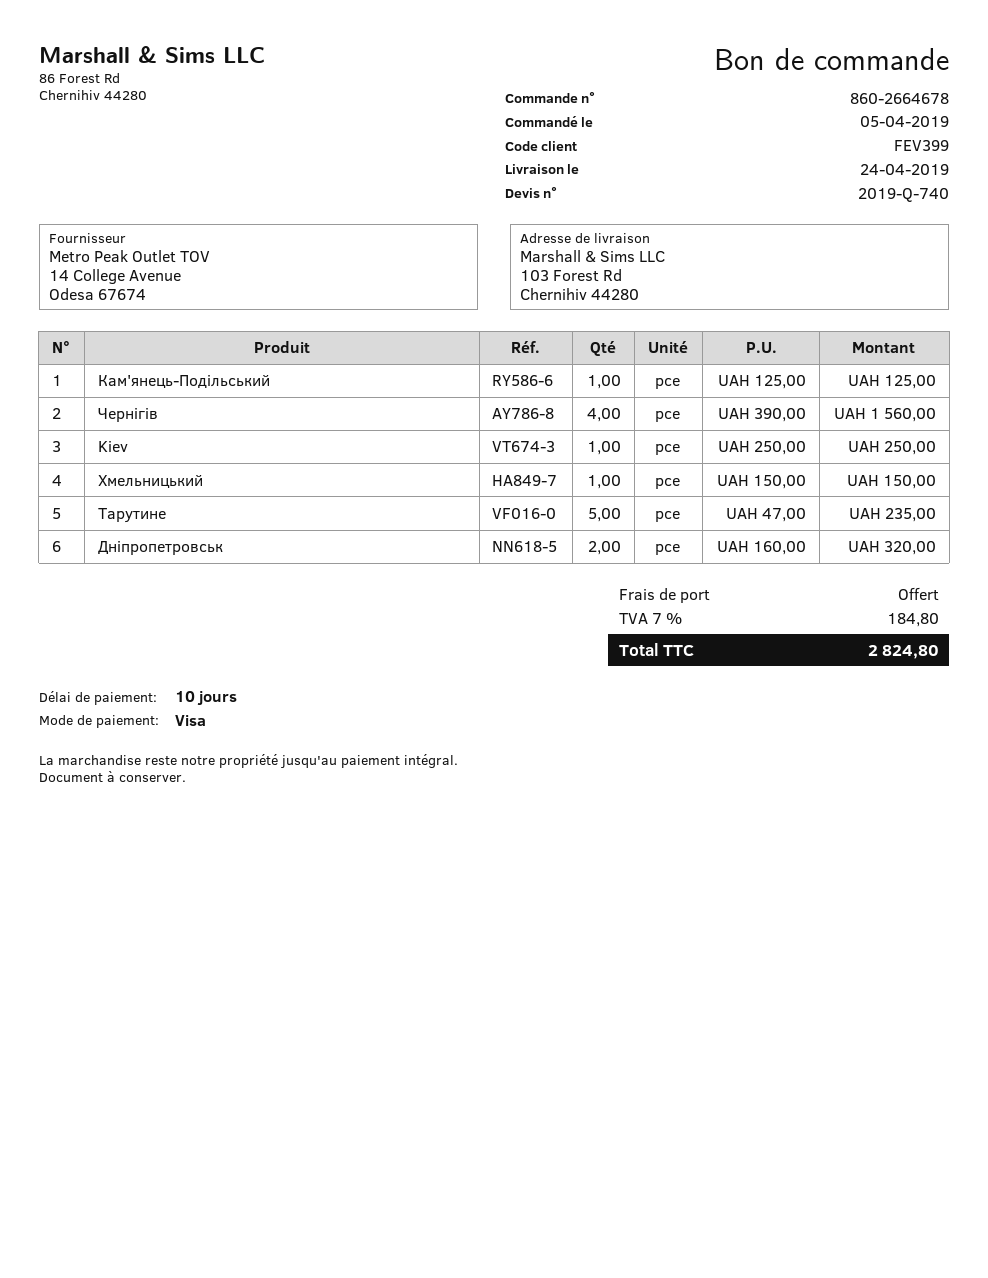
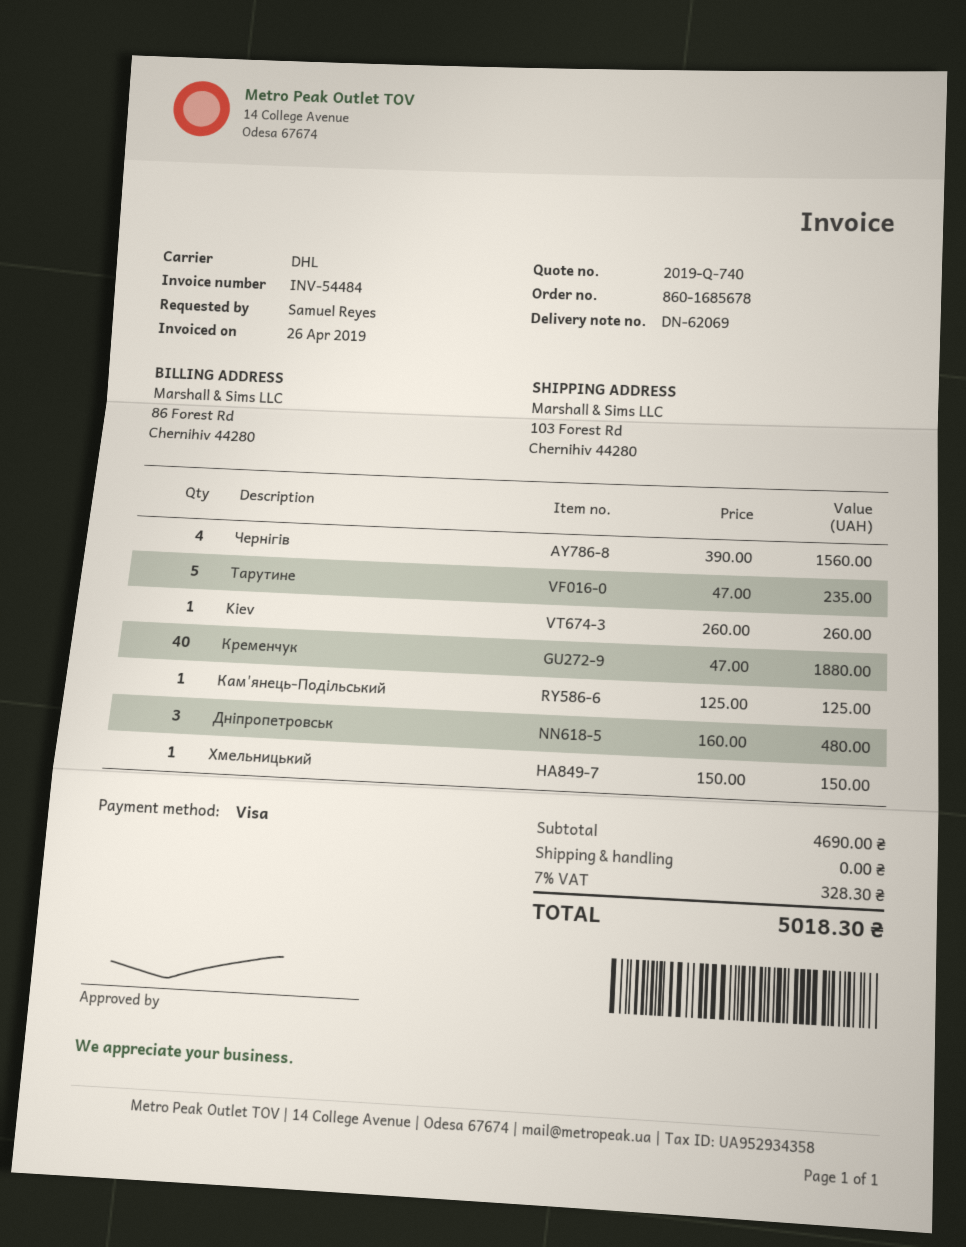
order number: 860-2664678 -> 860-1685678
Kiev: 1 x 250.00 = 250.00 -> 1 x 260.00 = 260.00
Дніпропетровськ: 2 x 160.00 = 320.00 -> 3 x 160.00 = 480.00
Кременчук: none -> 40 x 47.00 = 1880.00
tax: 7% = 184.80 -> 7% = 328.30
total: 2824.80 -> 5018.30

